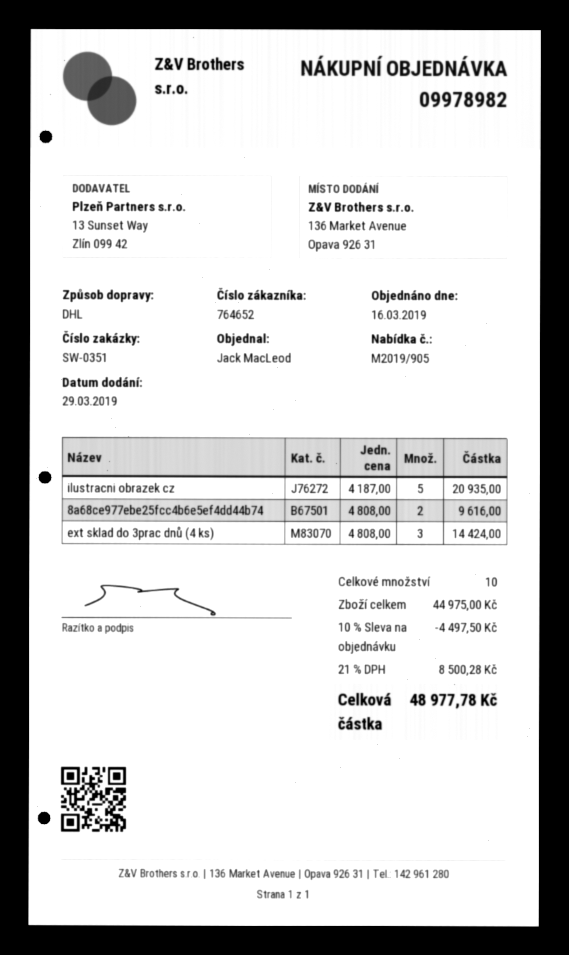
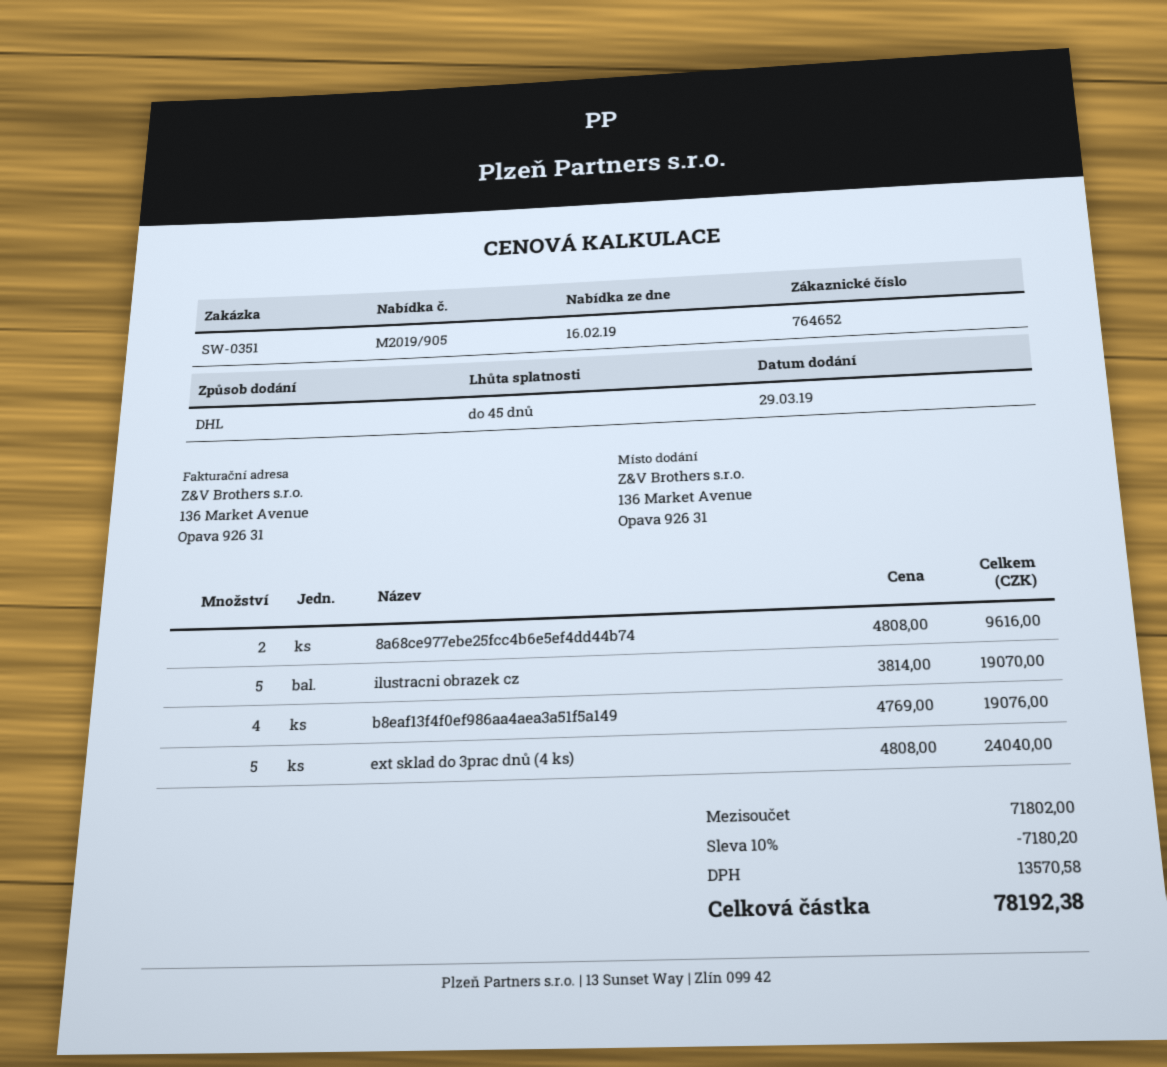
ilustracni obrazek cz: 5 x 4187.00 = 20935.00 -> 5 x 3814.00 = 19070.00
ext sklad do 3prac dnů (4 ks): 3 x 4808.00 = 14424.00 -> 5 x 4808.00 = 24040.00
b8eaf13f4f0ef986aa4aea3a51f5a149: none -> 4 x 4769.00 = 19076.00
subtotal: 44975.00 -> 71802.00
discount: 10% = 4497.50 -> 10% = 7180.20
tax: 8500.28 -> 13570.58
total: 48977.78 -> 78192.38

